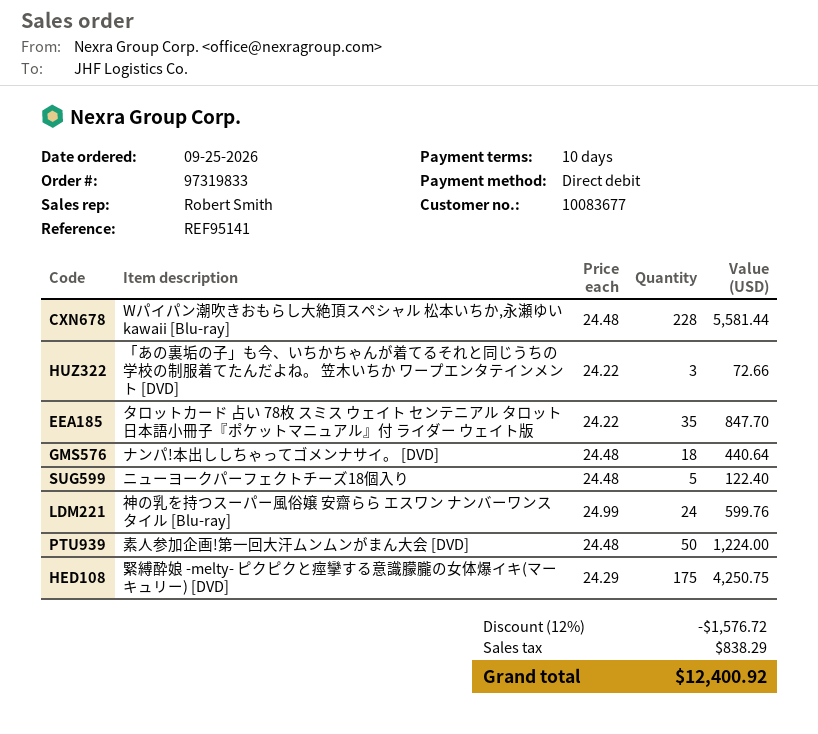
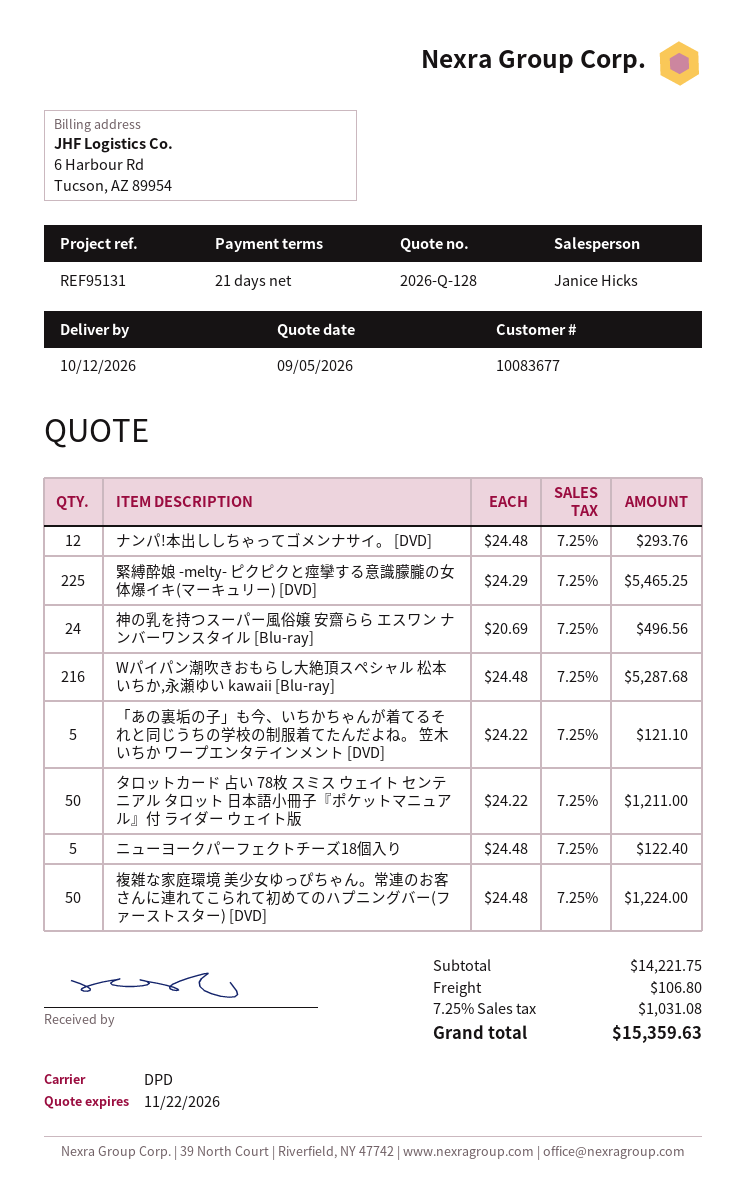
payment terms: 10 days -> 21 days
reference: REF95141 -> REF95131
sales rep: Robert Smith -> Janice Hicks
Wパイパン潮吹きおもらし大絶頂スペシャル 松本いちか,永瀬ゆい kawaii [Blu-ray]: 228 x 24.48 = 5581.44 -> 216 x 24.48 = 5287.68
「あの裏垢の子」も今、いちかちゃんが着てるそれと同じうちの学校の制服着てたんだよね。 笠木いちか ワープエンタテインメント [DVD]: 3 x 24.22 = 72.66 -> 5 x 24.22 = 121.10
タロットカード 占い 78枚 スミス ウェイト センテニアル タロット 日本語小冊子『ポケットマニュアル』付 ライダー ウェイト版: 35 x 24.22 = 847.70 -> 50 x 24.22 = 1211.00
ナンパ!本出ししちゃってゴメンナサイ。 [DVD]: 18 x 24.48 = 440.64 -> 12 x 24.48 = 293.76
神の乳を持つスーパー風俗嬢 安齋らら エスワン ナンバーワンスタイル [Blu-ray]: 24 x 24.99 = 599.76 -> 24 x 20.69 = 496.56
素人参加企画!第一回大汗ムンムンがまん大会 [DVD]: 50 x 24.48 = 1224.00 -> none
緊縛酔娘 -melty- ピクピクと痙攣する意識朦朧の女体爆イキ(マーキュリー) [DVD]: 175 x 24.29 = 4250.75 -> 225 x 24.29 = 5465.25
複雑な家庭環境 美少女ゆっぴちゃん。常連のお客さんに連れてこられて初めてのハプニングバー(ファーストスター) [DVD]: none -> 50 x 24.48 = 1224.00
discount: 12% = 1576.72 -> none
shipping: none -> 106.80
tax: 838.29 -> 1031.08
total: 12400.92 -> 15359.63

